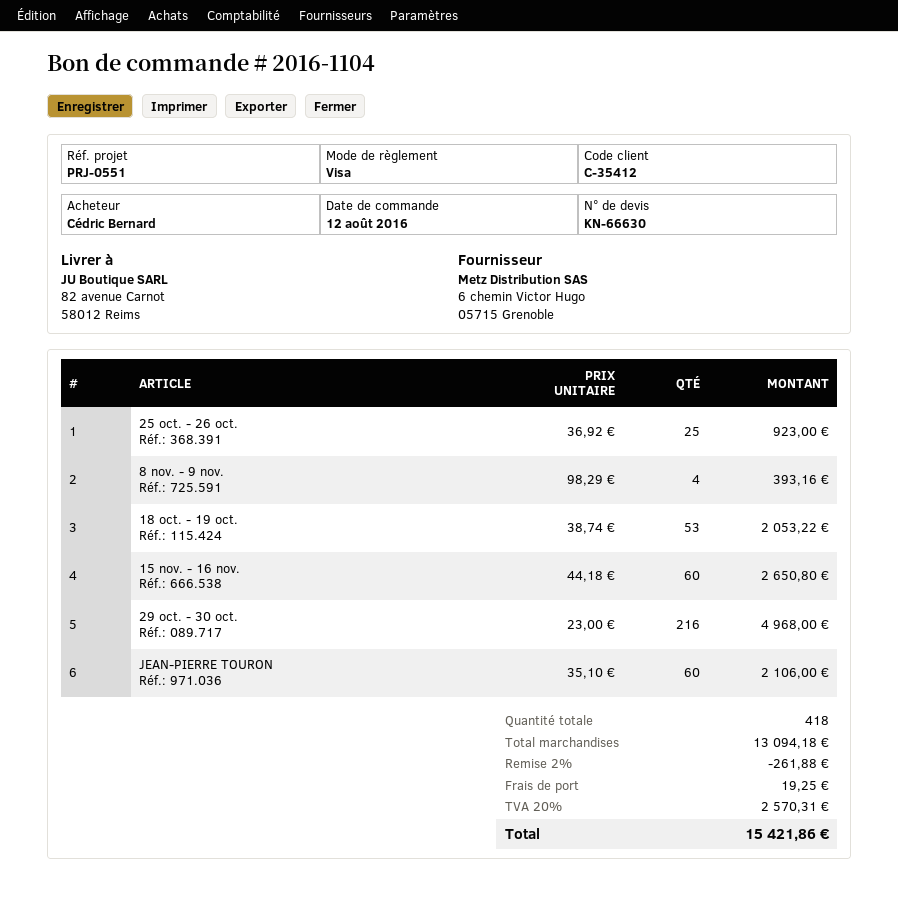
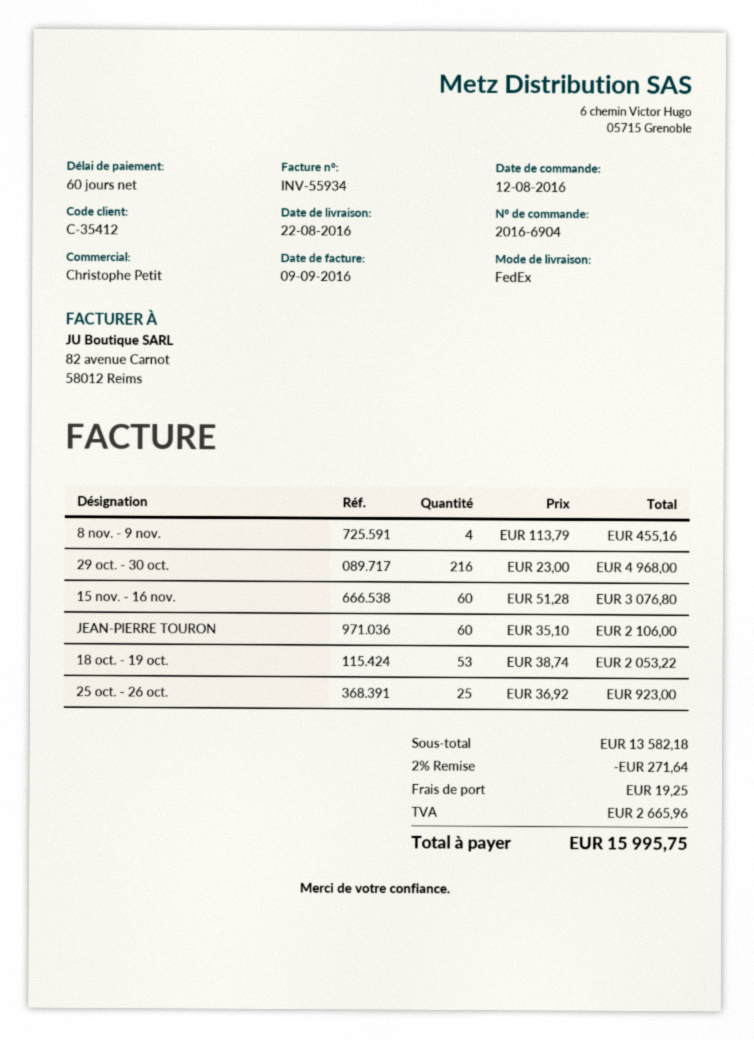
order number: 2016-1104 -> 2016-6904
8 nov. - 9 nov.: 4 x 98.29 = 393.16 -> 4 x 113.79 = 455.16
15 nov. - 16 nov.: 60 x 44.18 = 2650.80 -> 60 x 51.28 = 3076.80
subtotal: 13094.18 -> 13582.18
discount: 2% = 261.88 -> 2% = 271.64
tax: 2570.31 -> 2665.96
total: 15421.86 -> 15995.75

